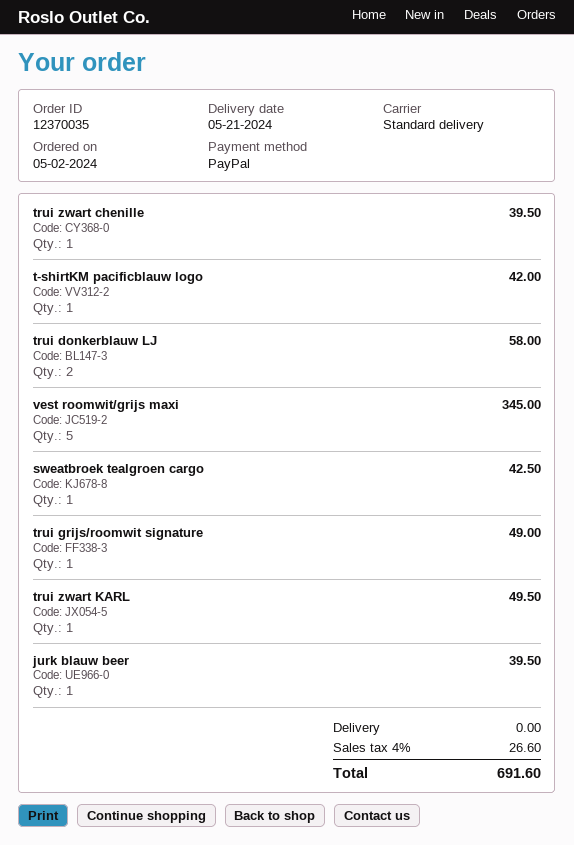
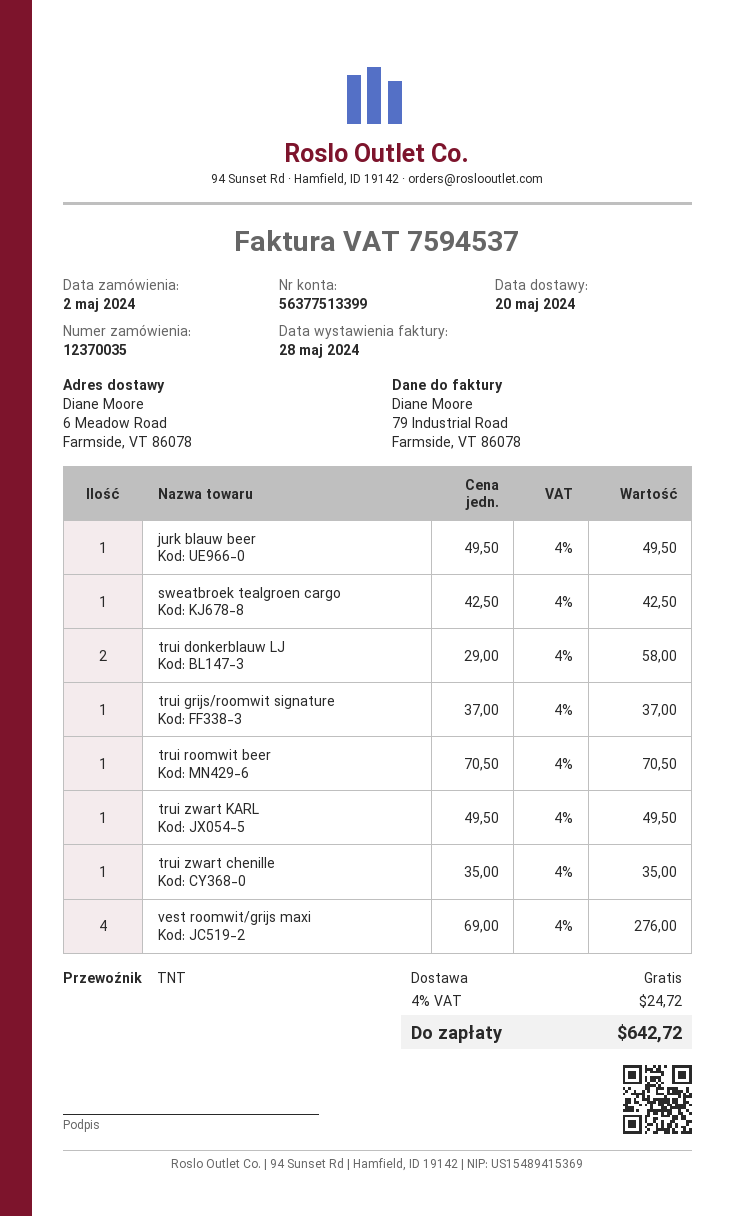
delivery date: 2024-05-21 -> 2024-05-20
shipping method: standard -> TNT
trui zwart chenille: 1 for 39.50 -> 1 for 35.00
t-shirtKM pacificblauw logo: 1 for 42.00 -> none
vest roomwit/grijs maxi: 5 for 345.00 -> 4 for 276.00
trui grijs/roomwit signature: 1 for 49.00 -> 1 for 37.00
jurk blauw beer: 1 for 39.50 -> 1 for 49.50
trui roomwit beer: none -> 1 for 70.50
tax: 4% = 26.60 -> 4% = 24.72
total: 691.60 -> 642.72

